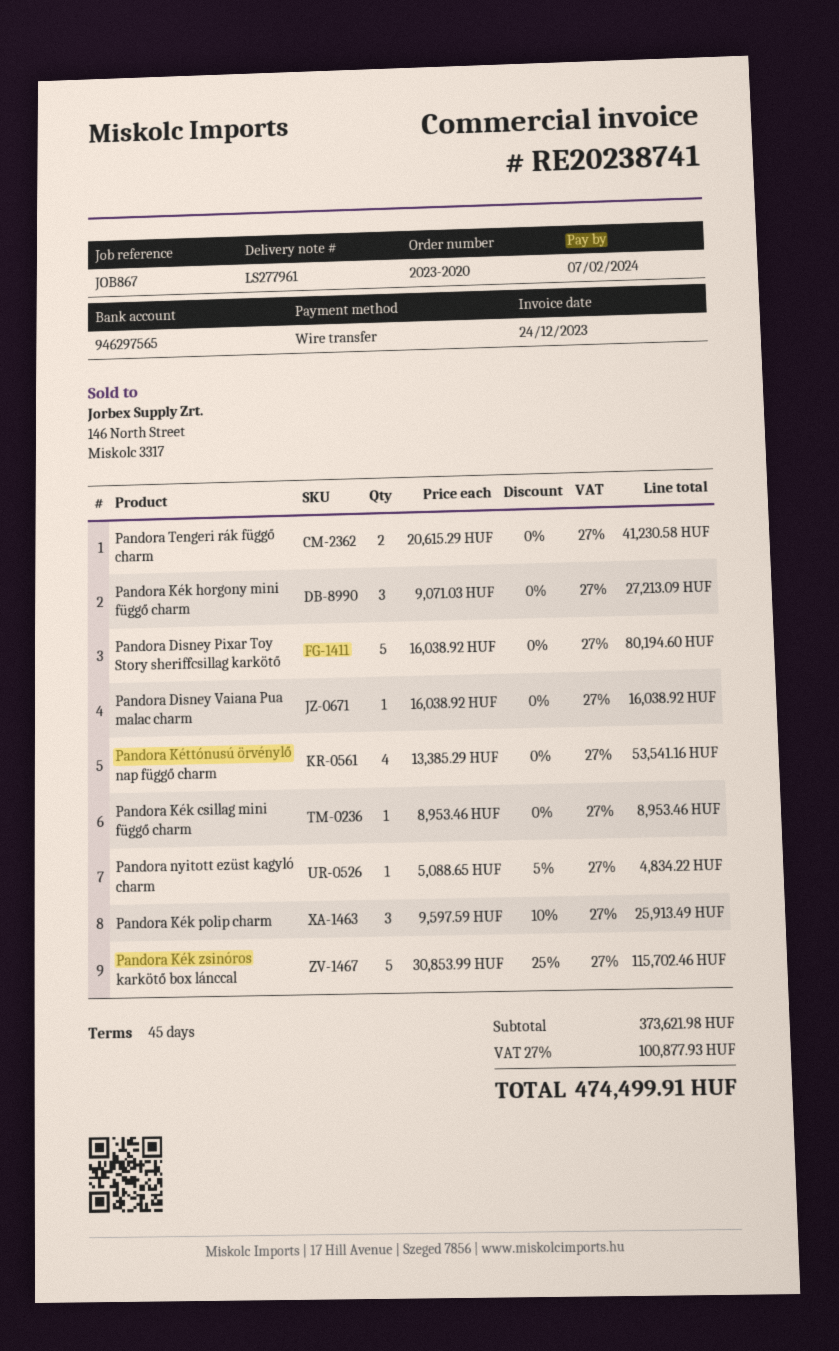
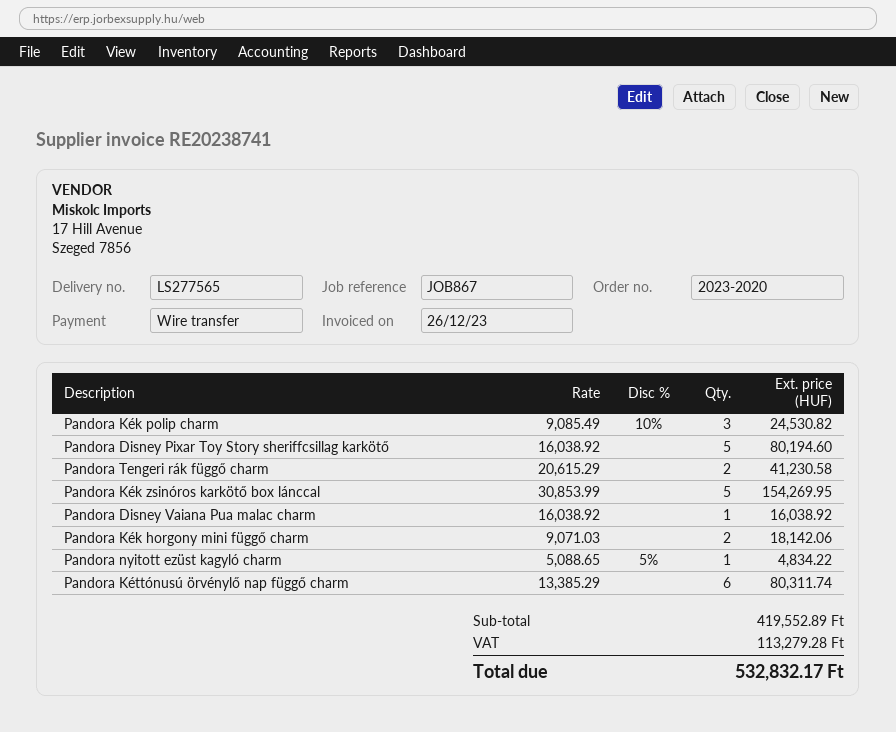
delivery note number: LS277961 -> LS277565
invoice date: 2023-12-24 -> 2023-12-26
Pandora Kék horgony mini függő charm: 3 x 9071.03 = 27213.09 -> 2 x 9071.03 = 18142.06
Pandora Kéttónusú örvénylő nap függő charm: 4 x 13385.29 = 53541.16 -> 6 x 13385.29 = 80311.74
Pandora Kék csillag mini függő charm: 1 x 8953.46 = 8953.46 -> none
Pandora Kék polip charm: 3 x 9597.59 - 10% = 25913.49 -> 3 x 9085.49 - 10% = 24530.82
Pandora Kék zsinóros karkötő box lánccal: 5 x 30853.99 - 25% = 115702.46 -> 5 x 30853.99 = 154269.95
subtotal: 373621.98 -> 419552.89
tax: 100877.93 -> 113279.28
total: 474499.91 -> 532832.17

